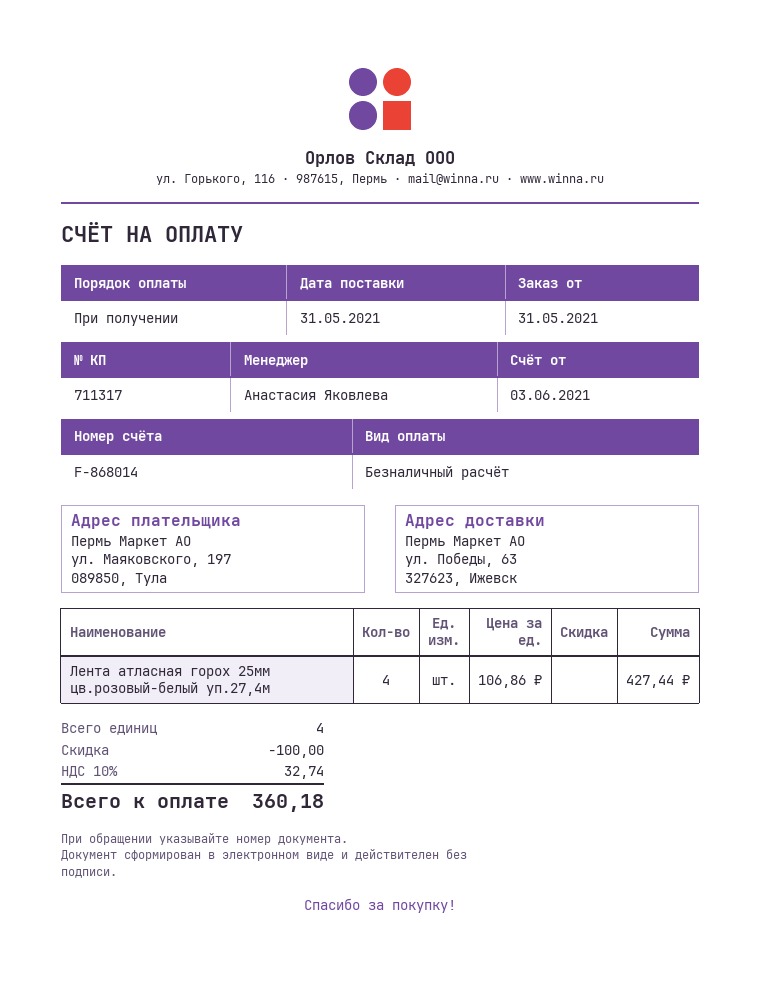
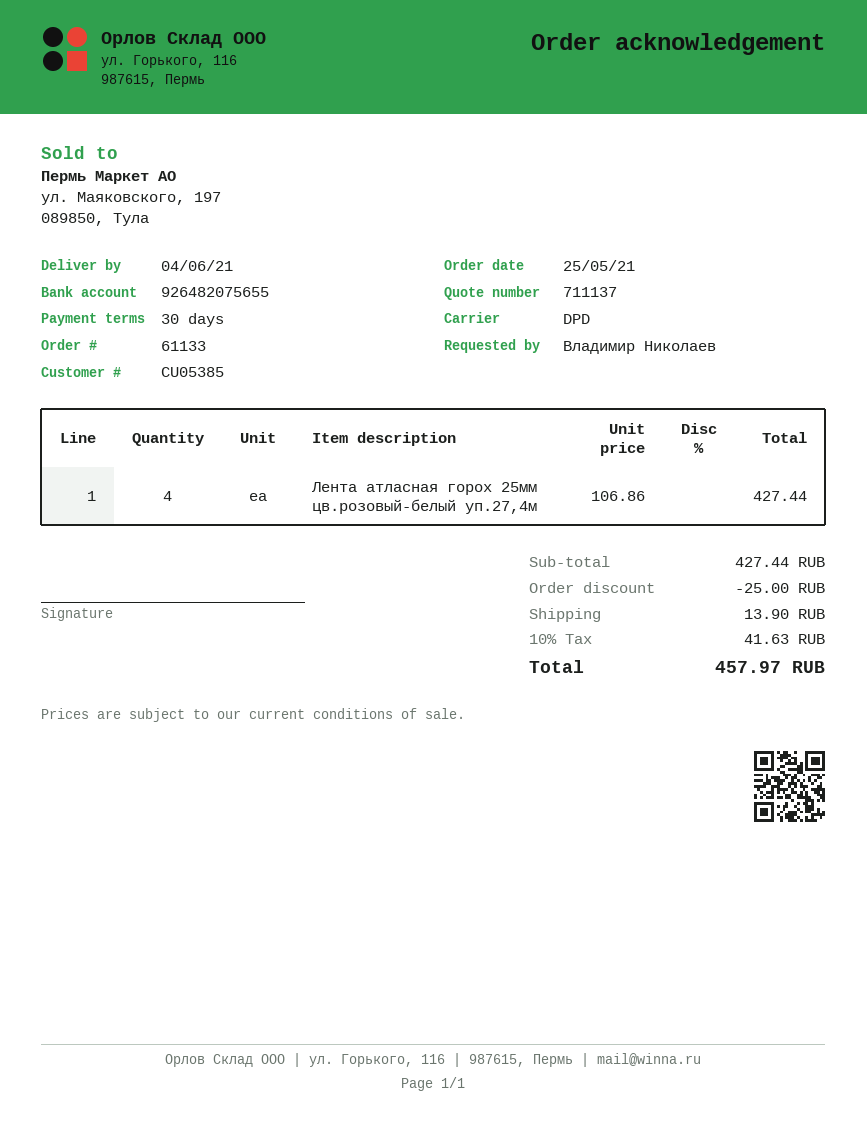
quote number: 711317 -> 711137
order date: 2021-05-31 -> 2021-05-25
delivery date: 2021-05-31 -> 2021-06-04
payment terms: on receipt -> 30 days
discount: 100.00 -> 25.00
shipping: none -> 13.90
tax: 10% = 32.74 -> 10% = 41.63
total: 360.18 -> 457.97

